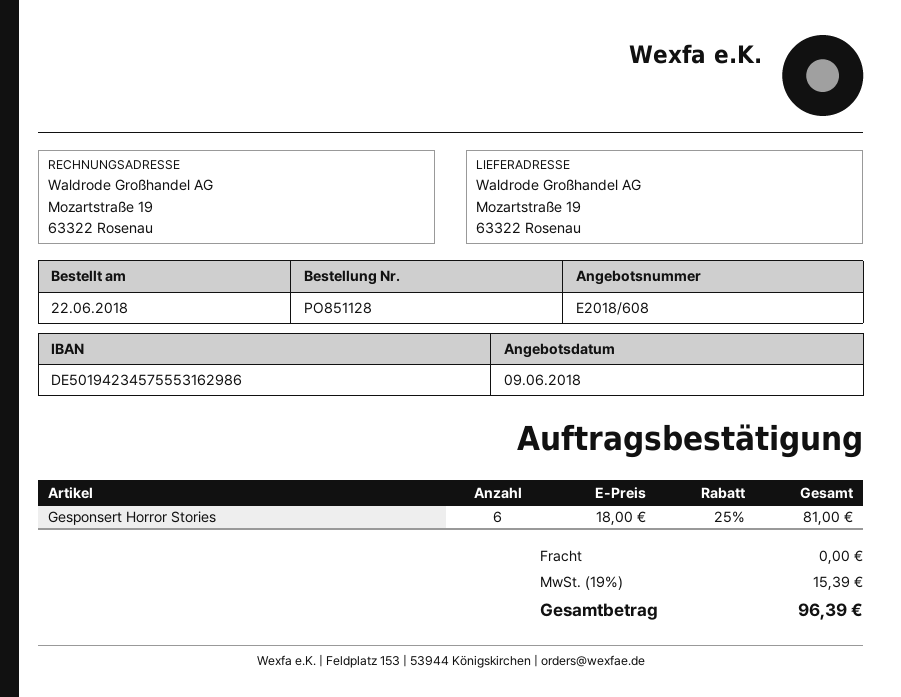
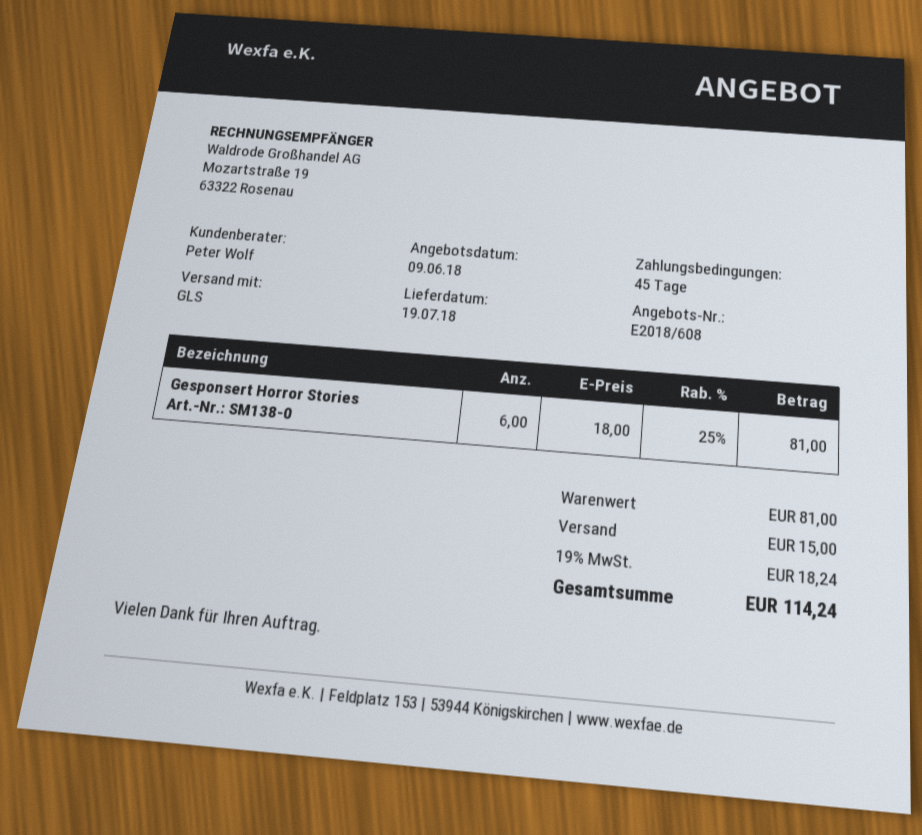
shipping: 0.00 -> 15.00
tax: 19% = 15.39 -> 19% = 18.24
total: 96.39 -> 114.24

